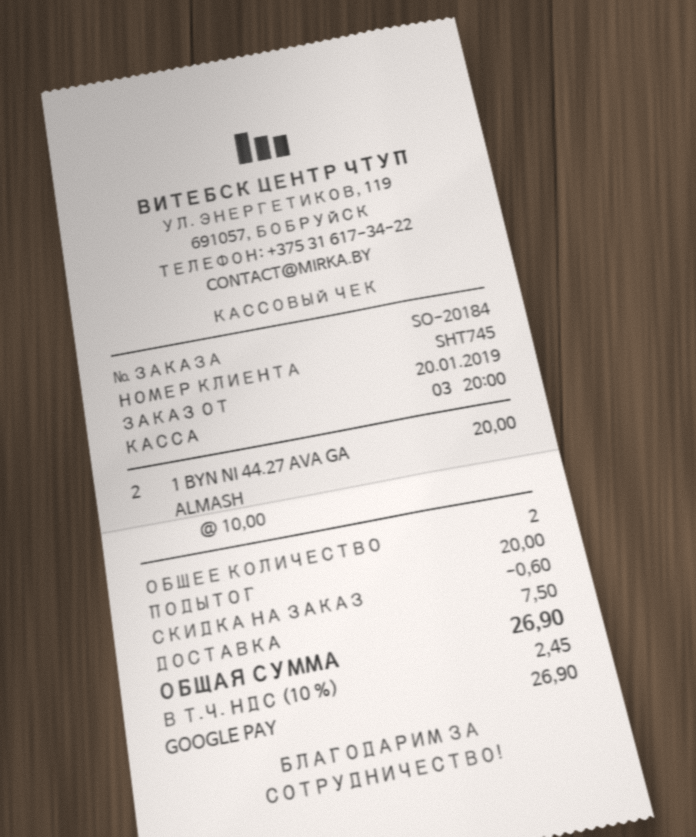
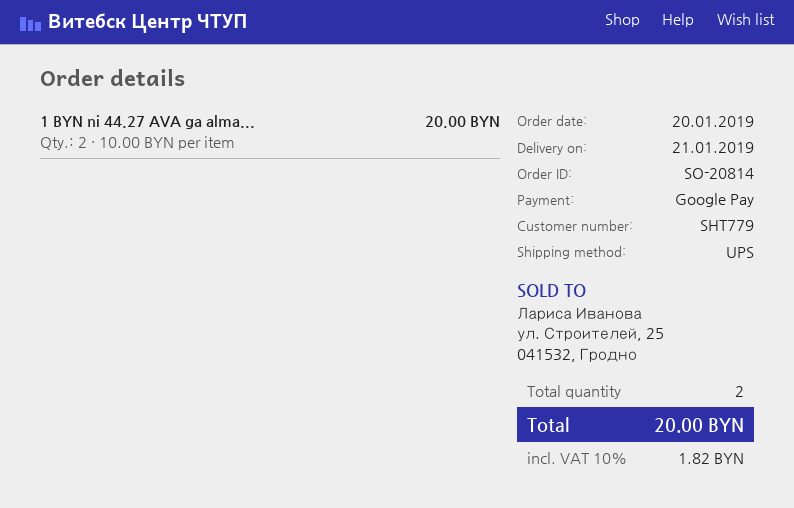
order number: SO-20184 -> SO-20814
customer number: SHT745 -> SHT779
discount: 0.60 -> none
shipping: 7.50 -> none
tax: 10% = 2.45 -> 10% = 1.82
total: 26.90 -> 20.00

